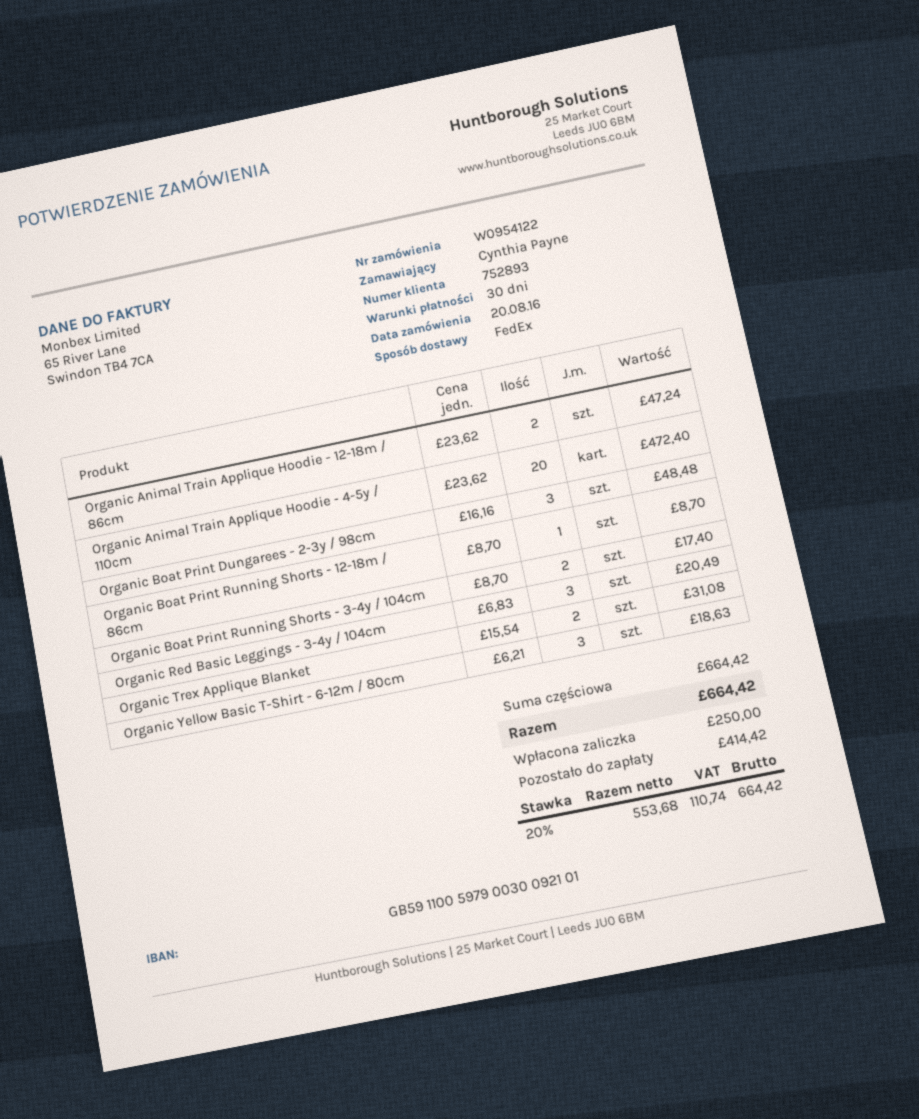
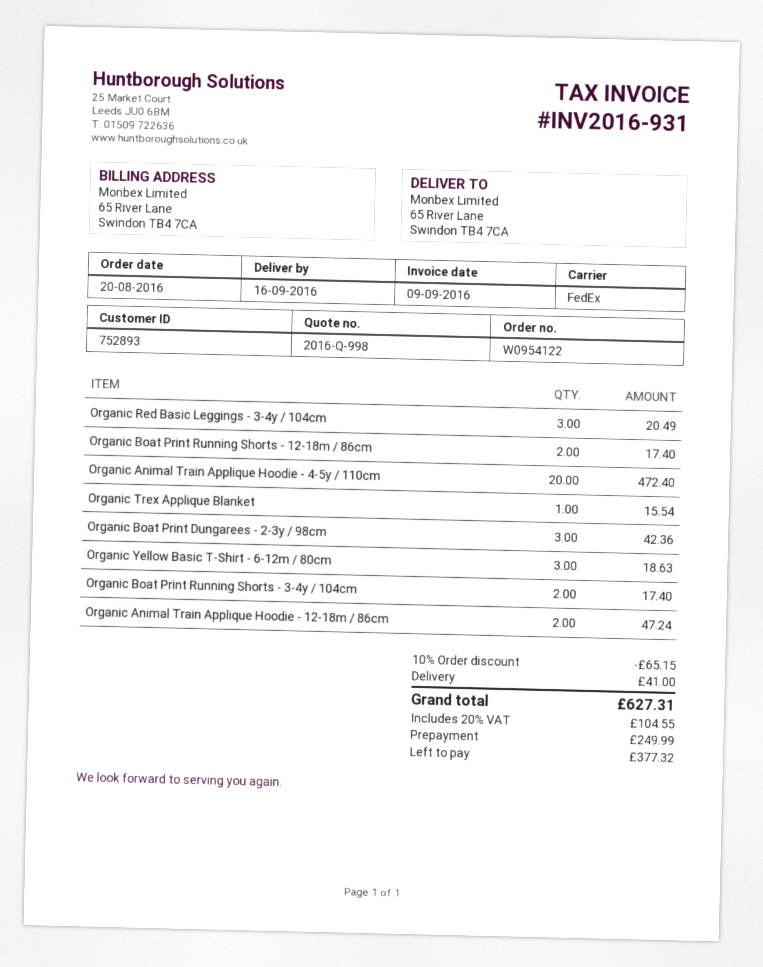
Organic Boat Print Dungarees - 2-3y / 98cm: 3 for 48.48 -> 3 for 42.36
Organic Boat Print Running Shorts - 12-18m / 86cm: 1 for 8.70 -> 2 for 17.40
Organic Trex Applique Blanket: 2 for 31.08 -> 1 for 15.54
discount: none -> 10% = 65.15
shipping: none -> 41.00
tax: 20% = 110.74 -> 20% = 104.55
total: 664.42 -> 627.31
deposit: 250.00 -> 249.99
balance: 414.42 -> 377.32

